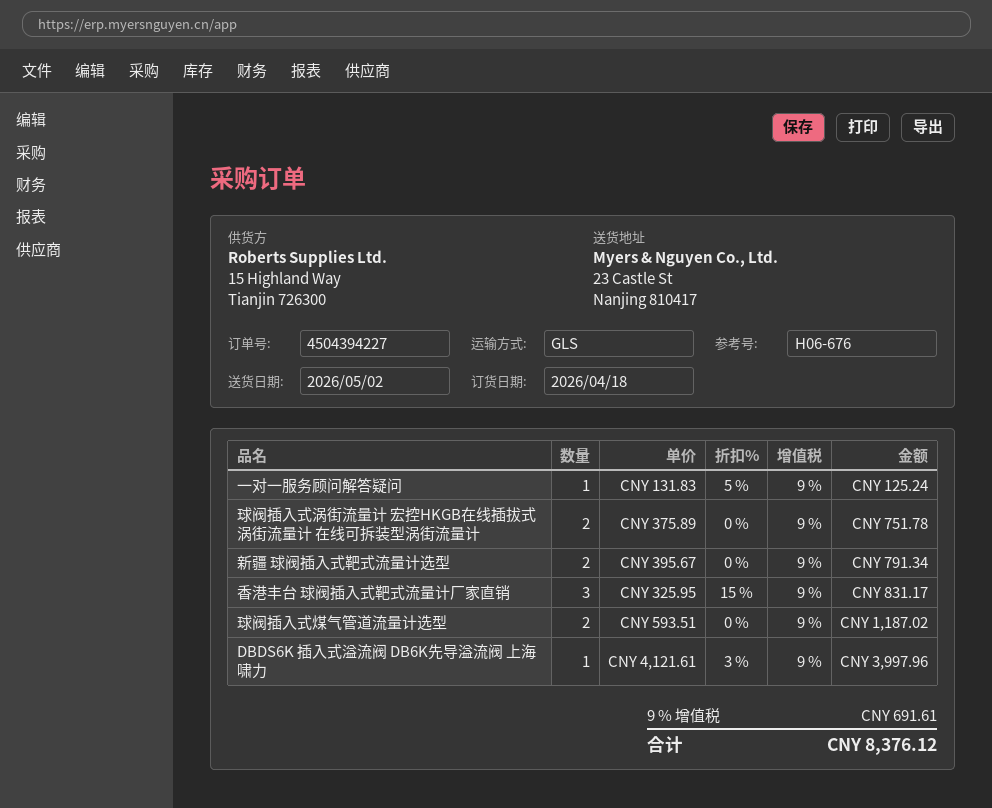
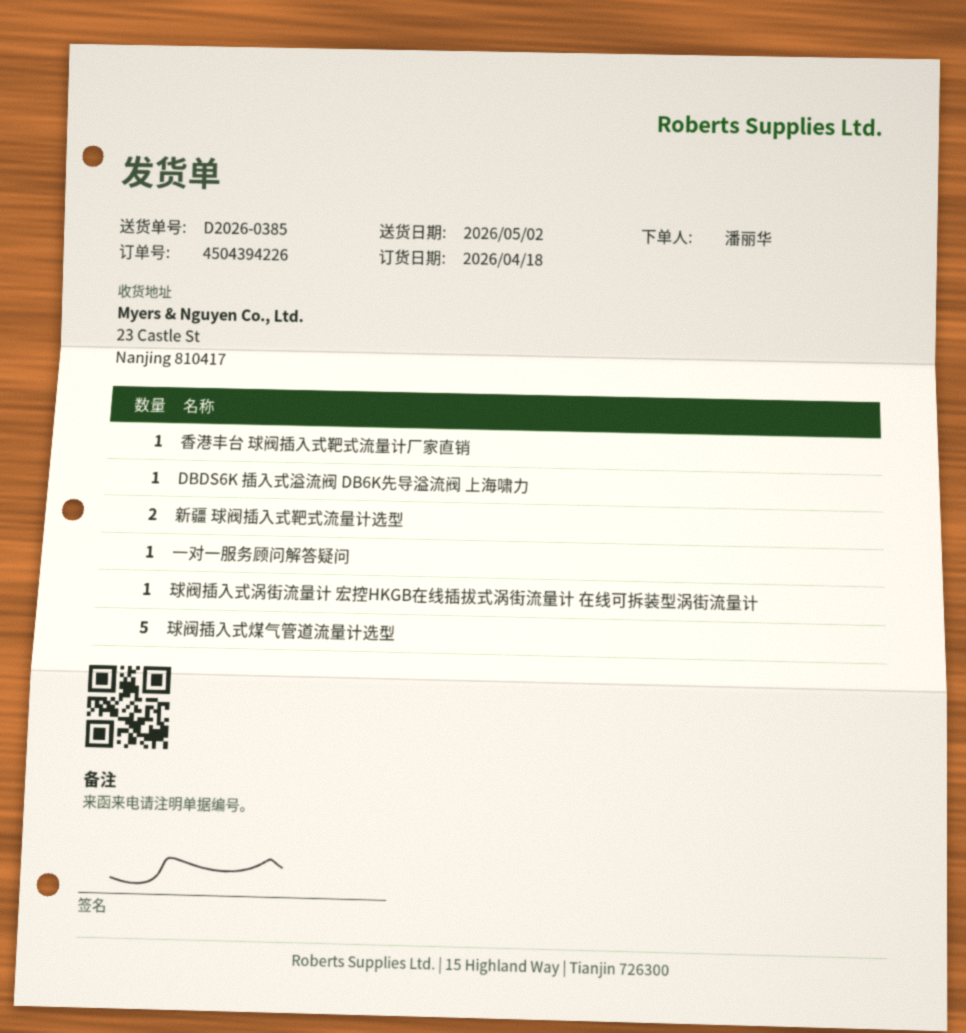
order number: 4504394227 -> 4504394226
球阀插入式涡街流量计 宏控HKGB在线插拔式涡街流量计 在线可拆装型涡街流量计: 2 -> 1
香港丰台 球阀插入式靶式流量计厂家直销: 3 -> 1
球阀插入式煤气管道流量计选型: 2 -> 5

